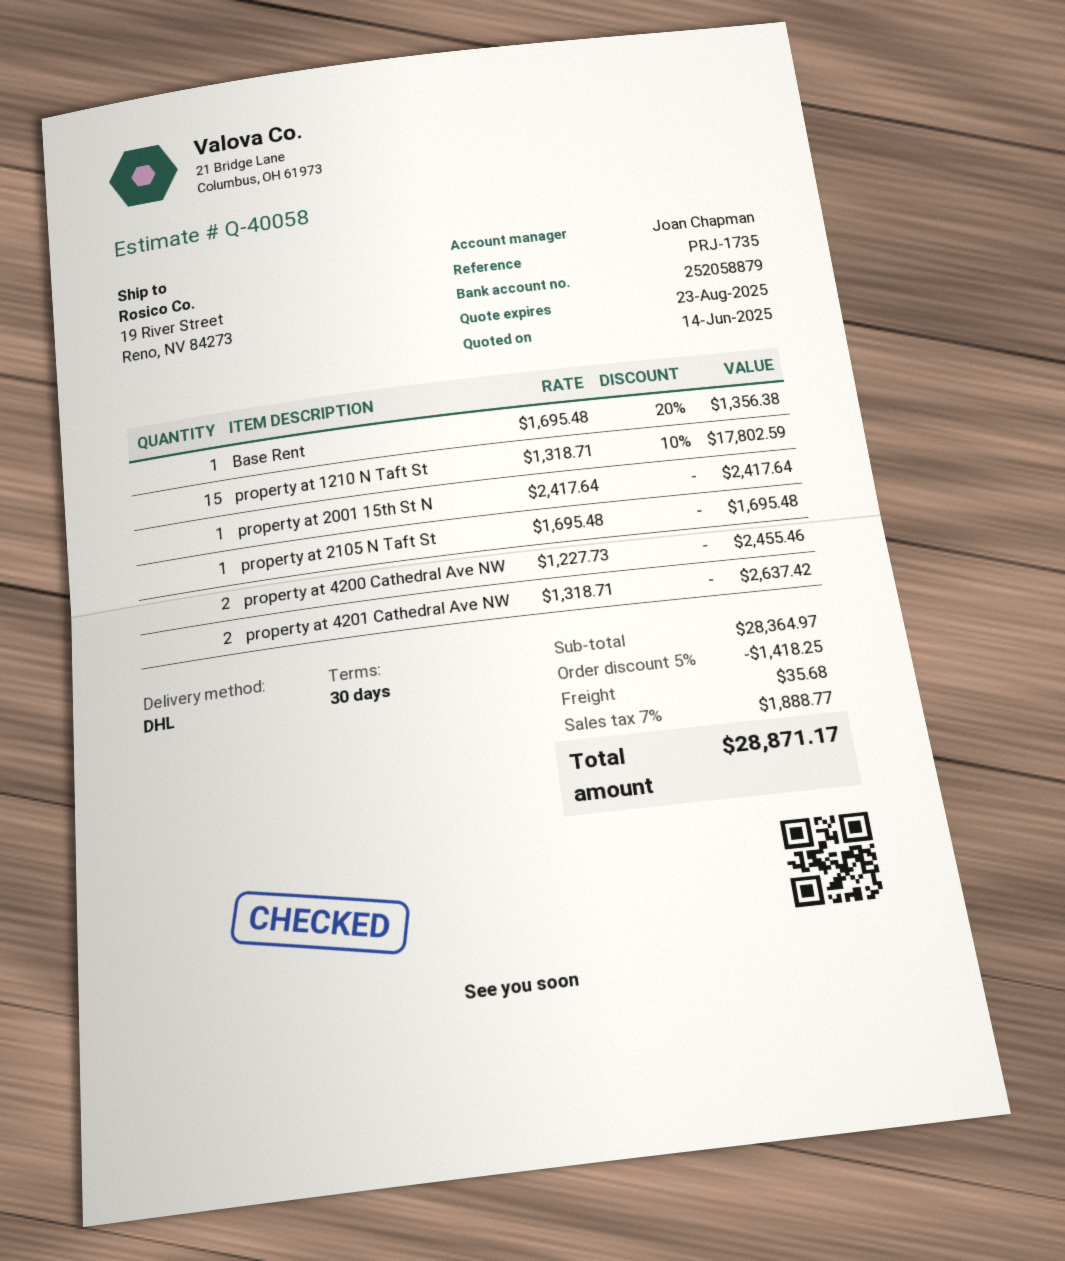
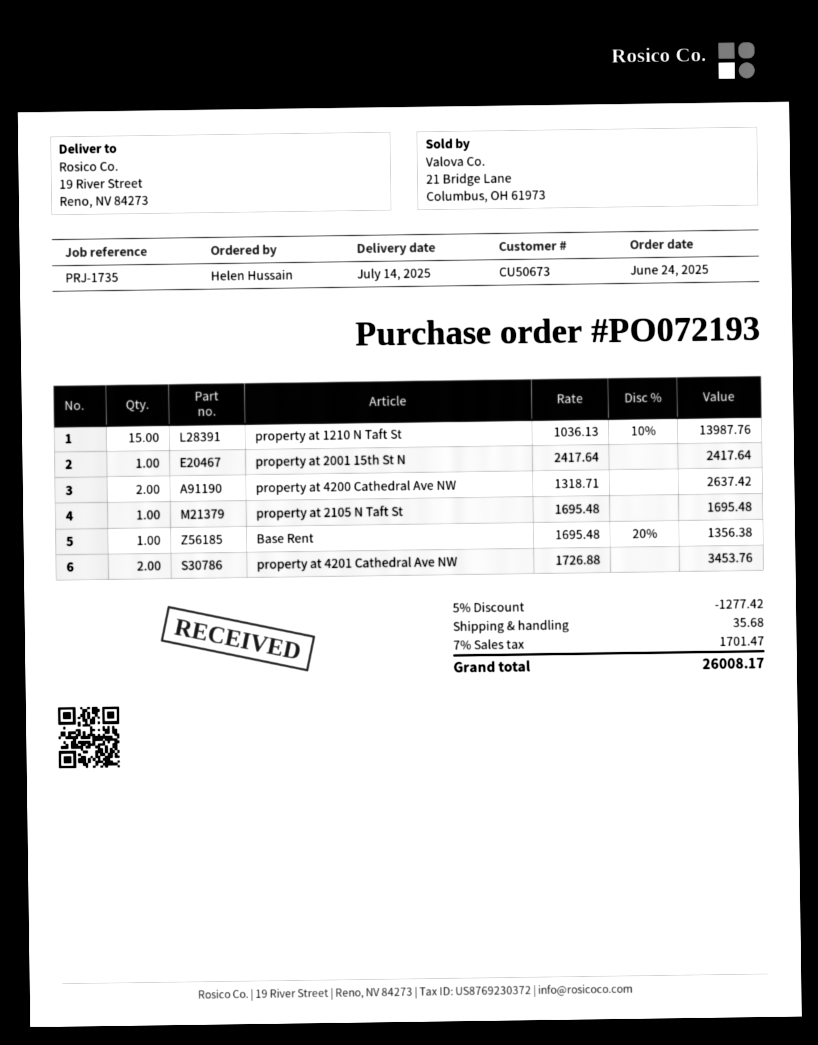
property at 1210 N Taft St: 15 x 1318.71 - 10% = 17802.59 -> 15 x 1036.13 - 10% = 13987.76
property at 4200 Cathedral Ave NW: 2 x 1227.73 = 2455.46 -> 2 x 1318.71 = 2637.42
property at 4201 Cathedral Ave NW: 2 x 1318.71 = 2637.42 -> 2 x 1726.88 = 3453.76
discount: 5% = 1418.25 -> 5% = 1277.42
tax: 7% = 1888.77 -> 7% = 1701.47
total: 28871.17 -> 26008.17

